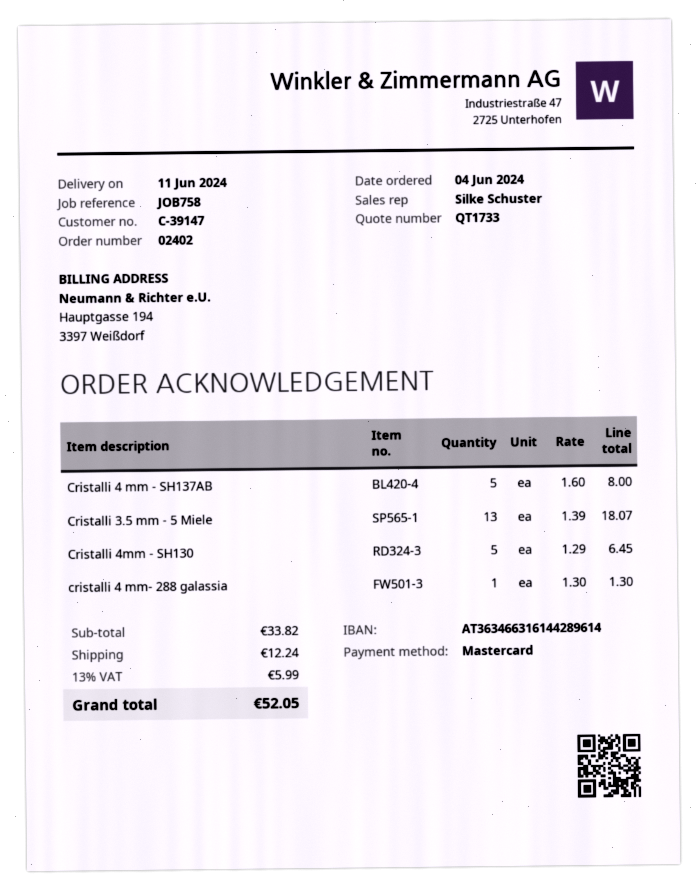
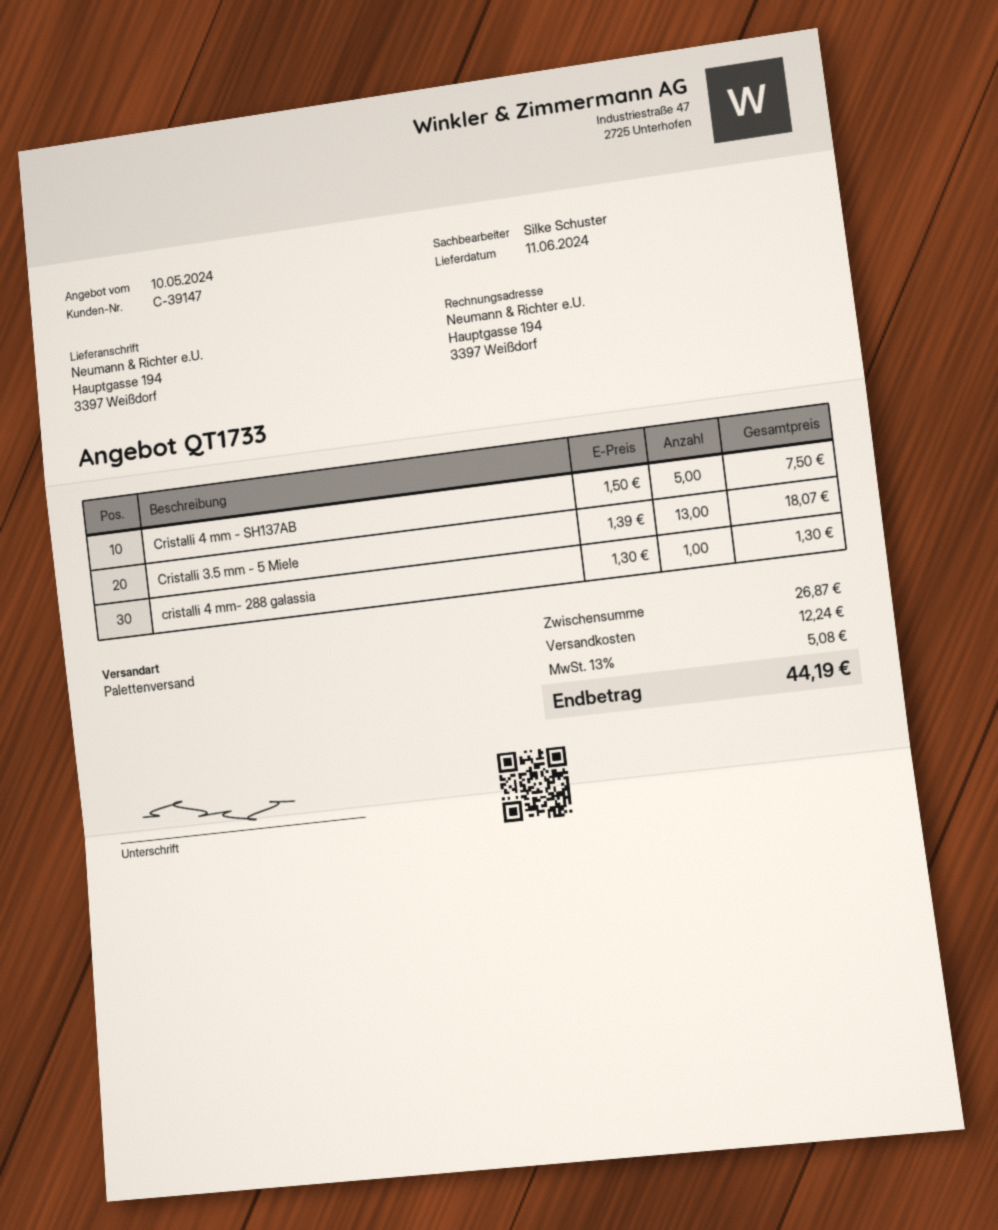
Cristalli 4 mm - SH137AB: 5 x 1.60 = 8.00 -> 5 x 1.50 = 7.50
Cristalli 4mm - SH130: 5 x 1.29 = 6.45 -> none
subtotal: 33.82 -> 26.87
tax: 13% = 5.99 -> 13% = 5.08
total: 52.05 -> 44.19

